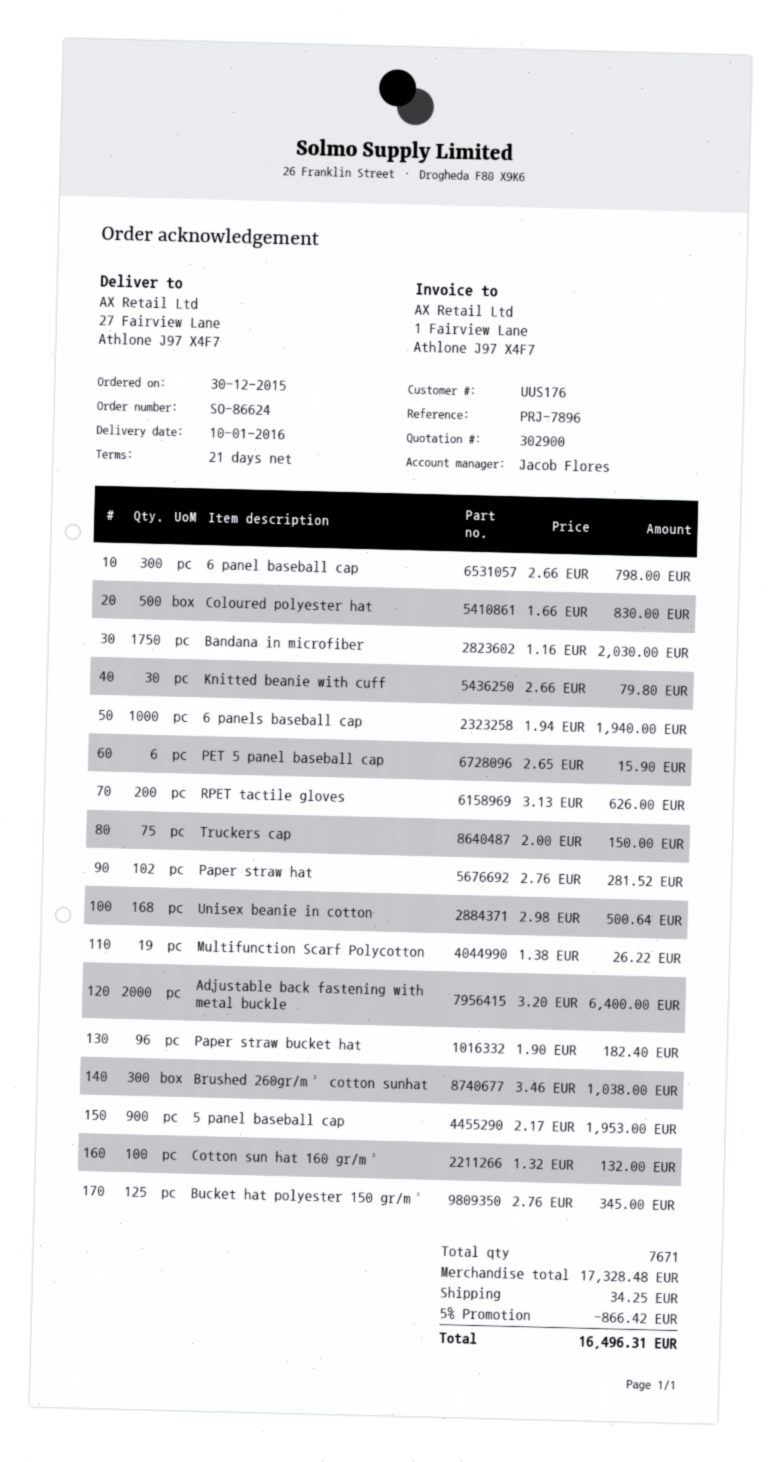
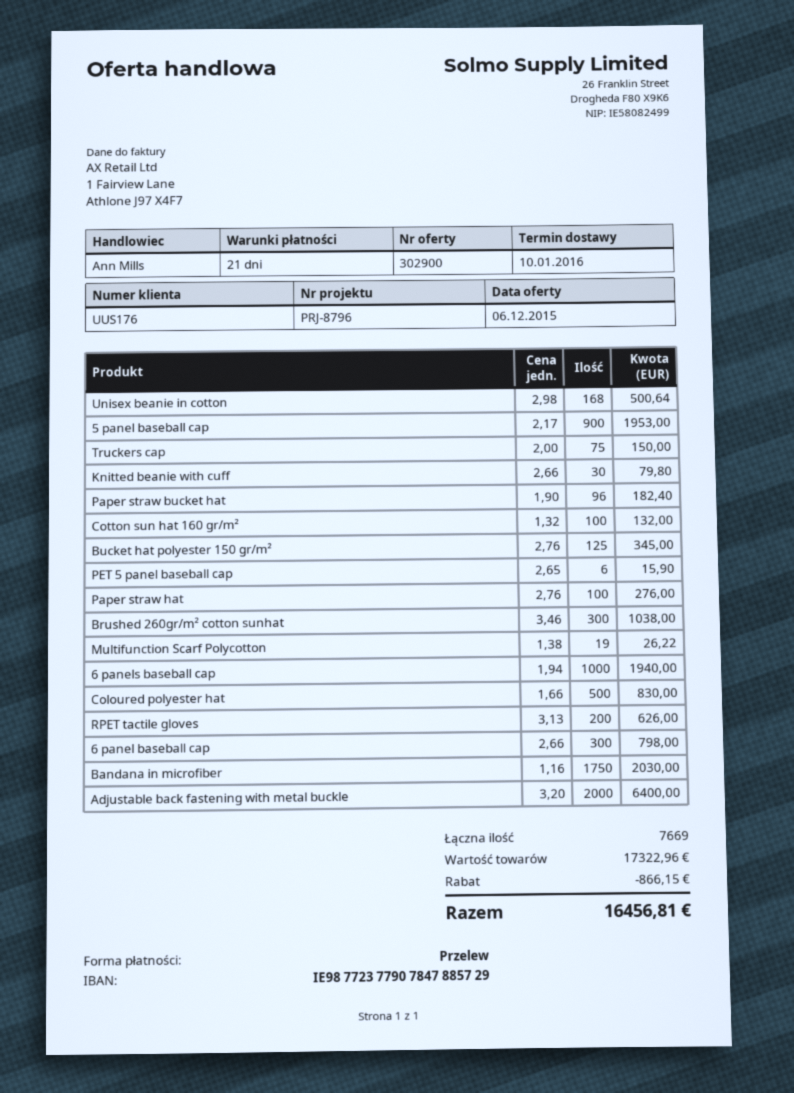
reference: PRJ-7896 -> PRJ-8796
sales rep: Jacob Flores -> Ann Mills
Paper straw hat: 102 x 2.76 = 281.52 -> 100 x 2.76 = 276.00
total quantity: 7671 -> 7669
subtotal: 17328.48 -> 17322.96
discount: 866.42 -> 866.15
shipping: 34.25 -> none
total: 16496.31 -> 16456.81

